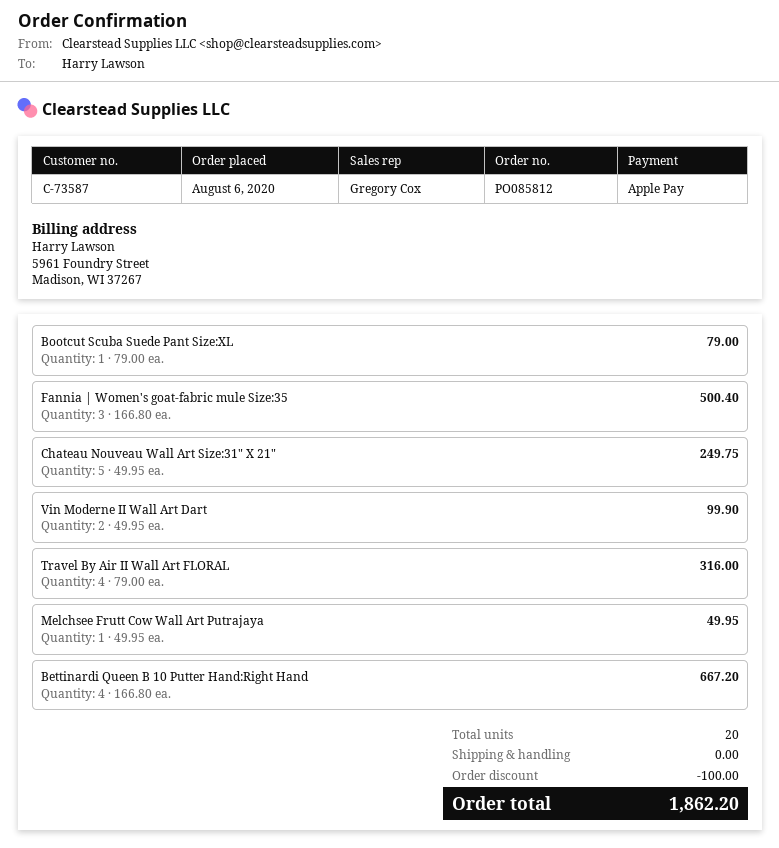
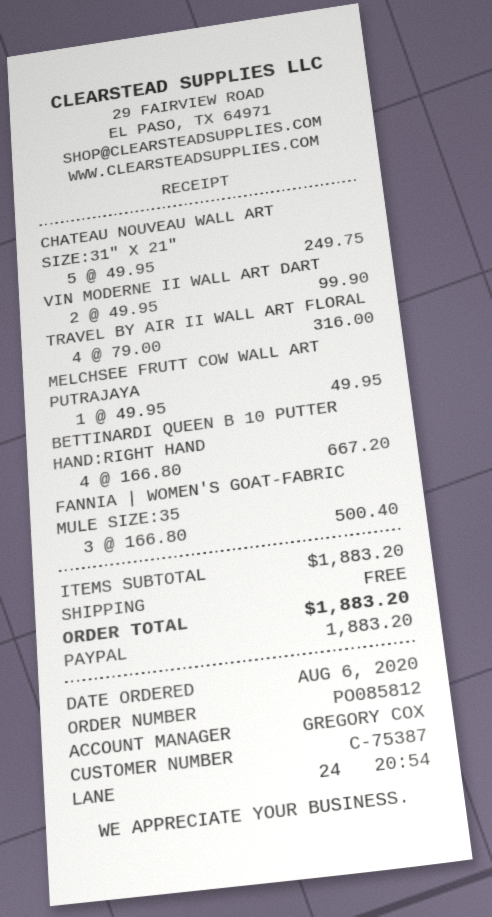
customer number: C-73587 -> C-75387
payment method: Apple Pay -> PayPal
Bootcut Scuba Suede Pant Size:XL: 1 x 79.00 = 79.00 -> none
discount: 100.00 -> none
total: 1862.20 -> 1883.20

